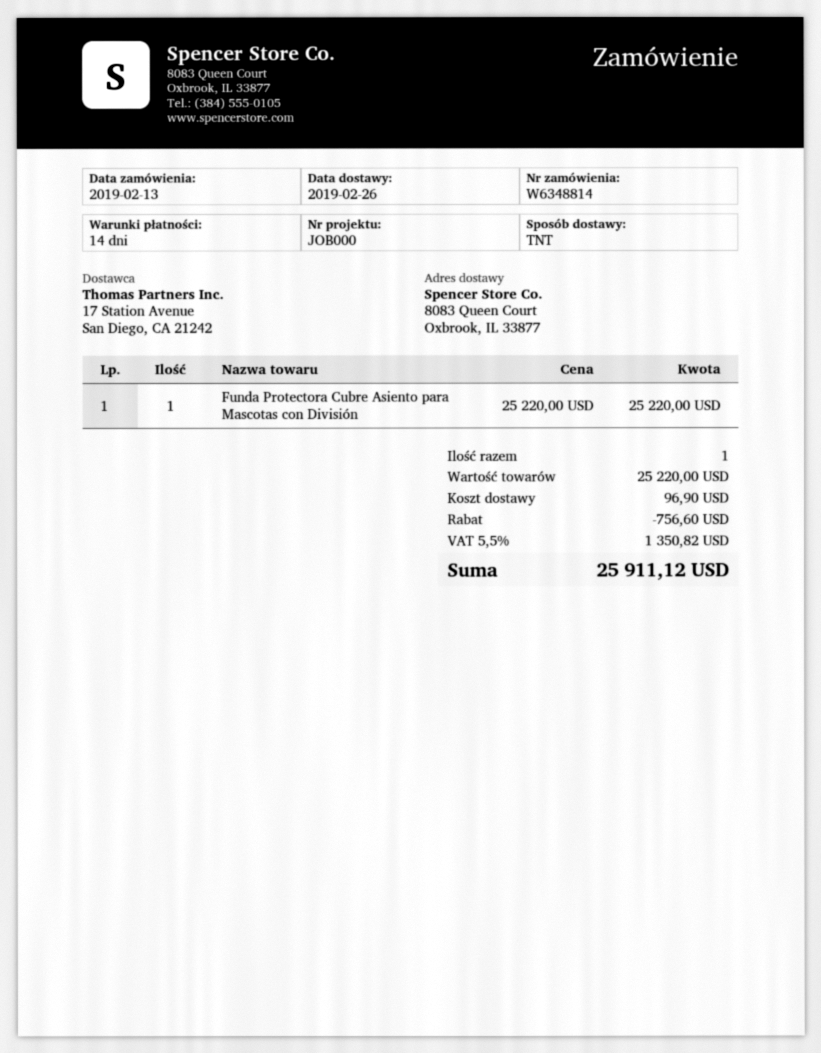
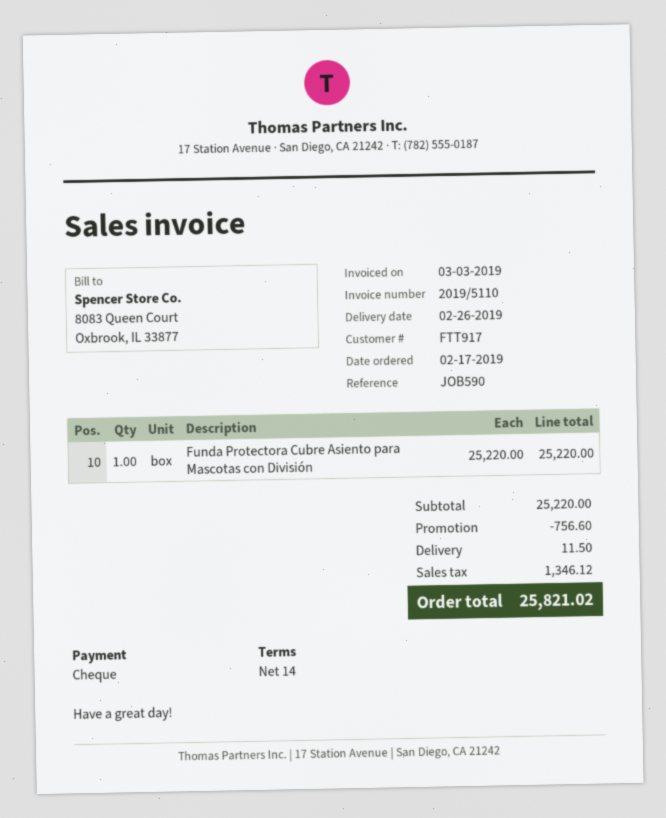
order date: 2019-02-13 -> 2019-02-17
reference: JOB000 -> JOB590
shipping: 96.90 -> 11.50
tax: 1350.82 -> 1346.12
total: 25911.12 -> 25821.02

